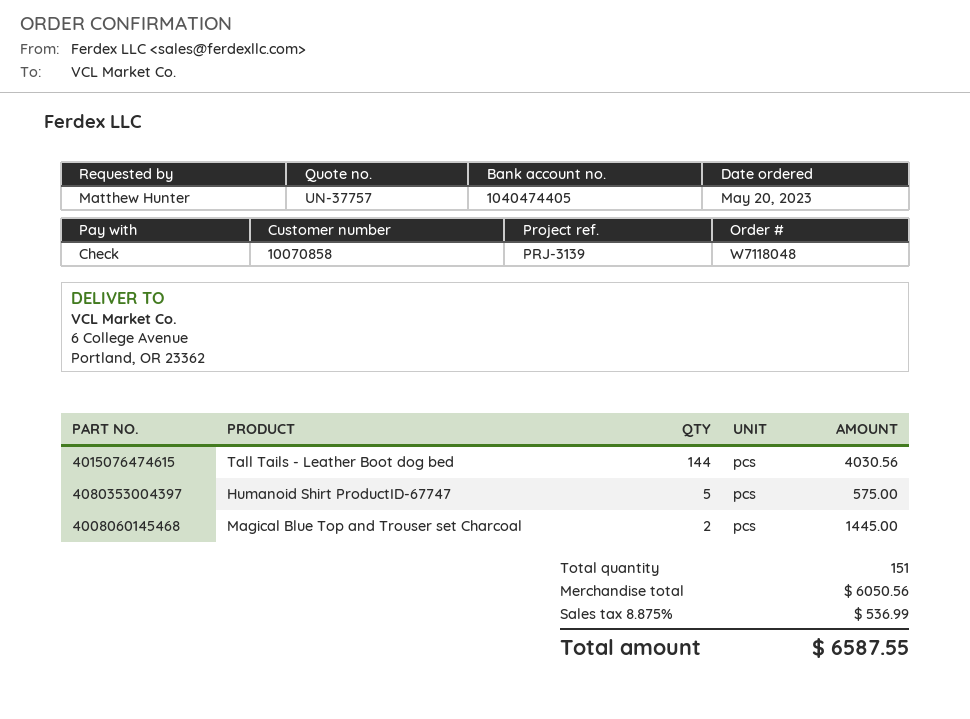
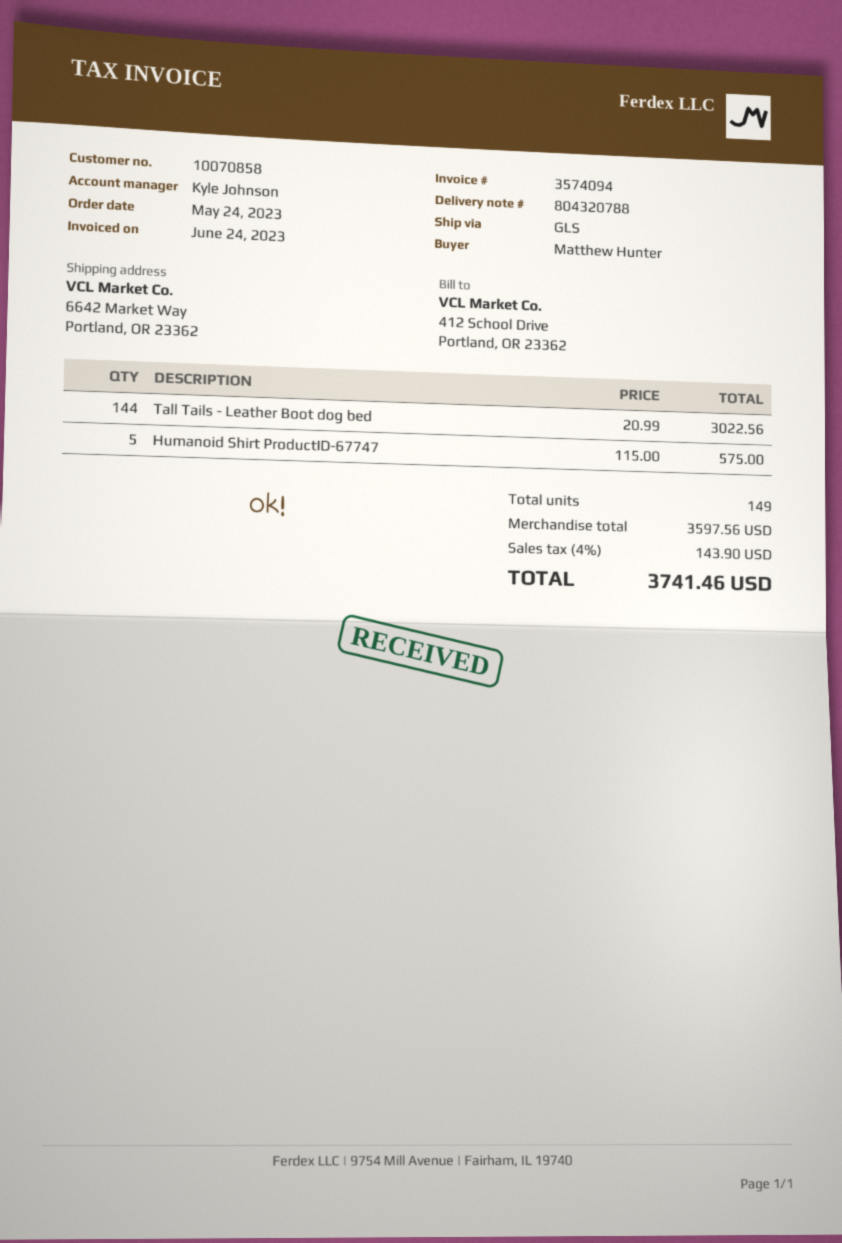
order date: 2023-05-20 -> 2023-05-24
ship to: 6 College Avenue, Portland, OR 23362 -> 6642 Market Way, Portland, OR 23362
Tall Tails - Leather Boot dog bed: 144 for 4030.56 -> 144 for 3022.56
Magical Blue Top and Trouser set Charcoal: 2 for 1445.00 -> none
total quantity: 151 -> 149
subtotal: 6050.56 -> 3597.56
tax: 8.875% = 536.99 -> 4% = 143.90
total: 6587.55 -> 3741.46

